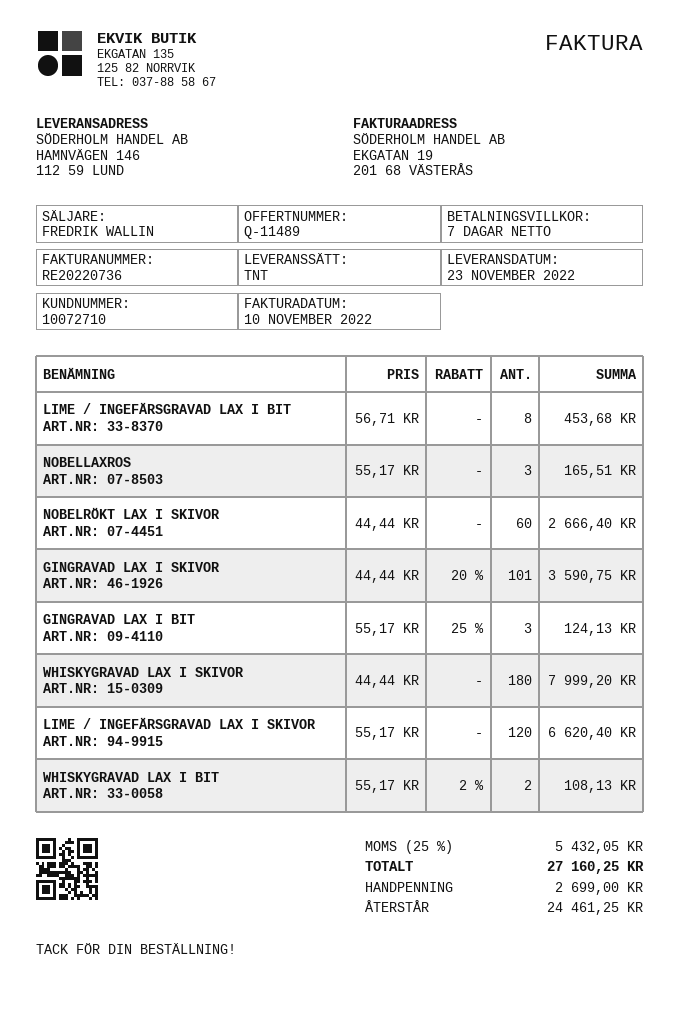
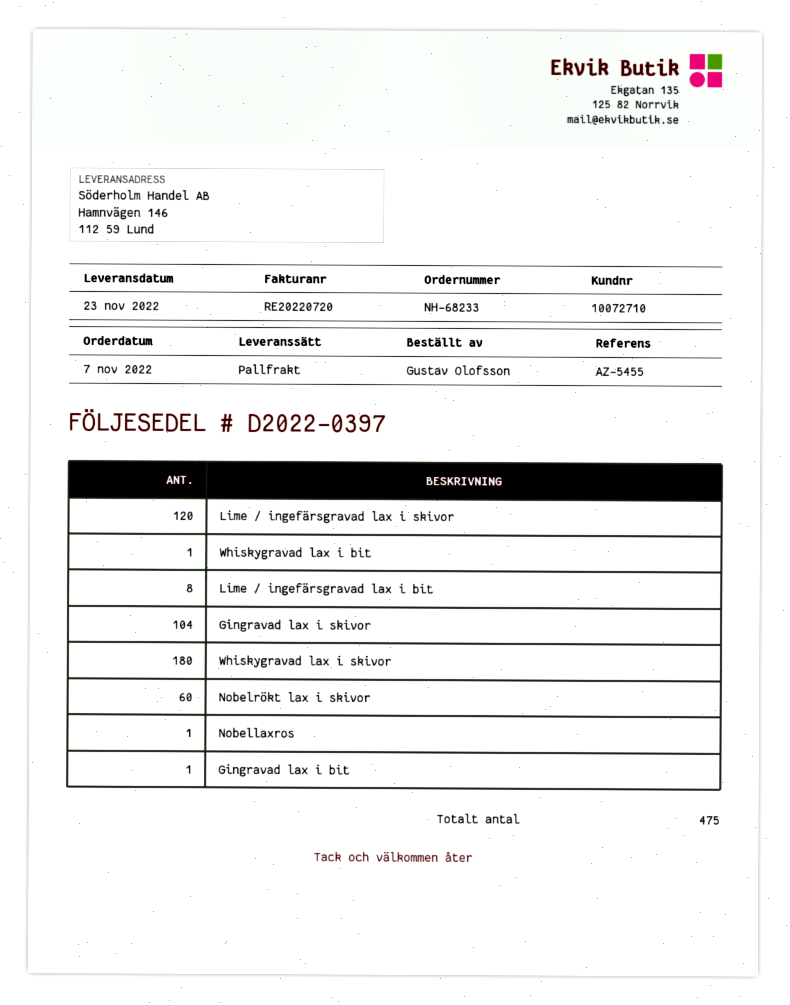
invoice number: RE20220736 -> RE20220720
shipping method: TNT -> pallet freight
NOBELLAXROS: 3 -> 1
GINGRAVAD LAX I SKIVOR: 101 -> 104
GINGRAVAD LAX I BIT: 3 -> 1
WHISKYGRAVAD LAX I BIT: 2 -> 1

